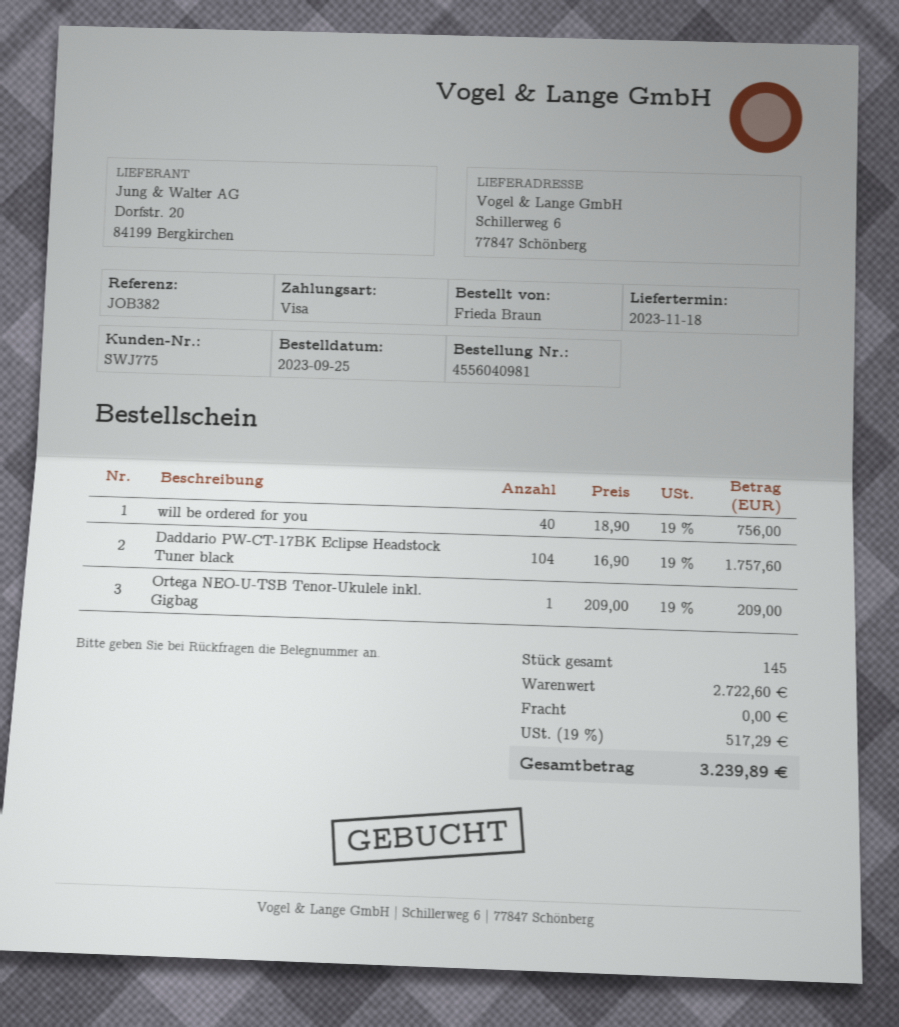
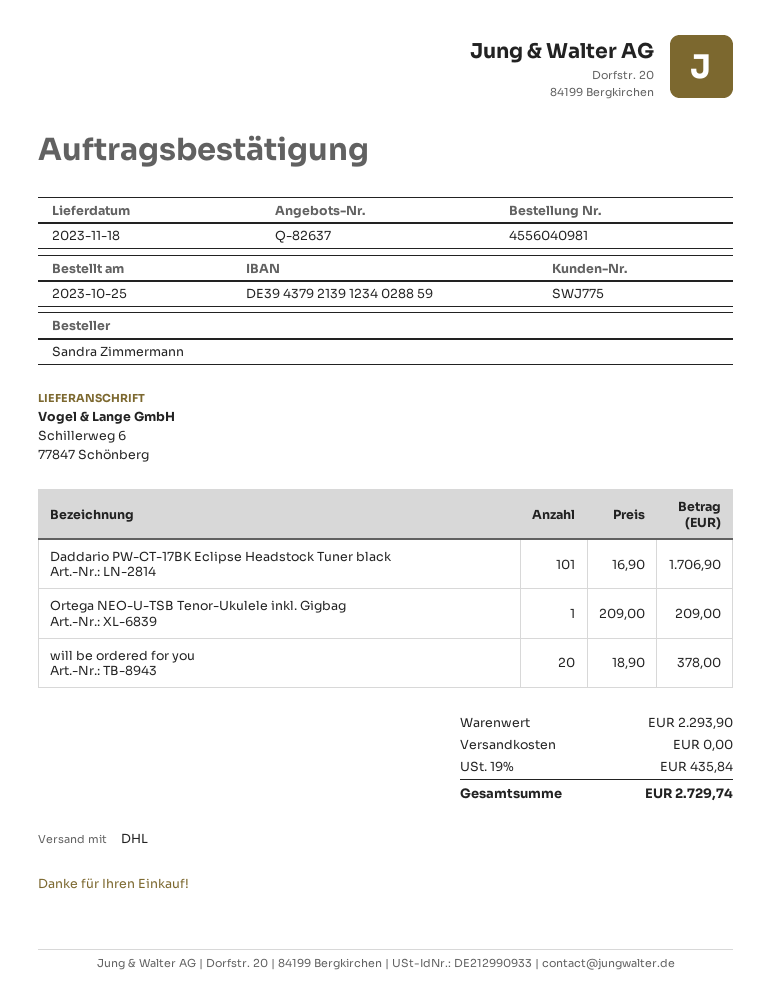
order date: 2023-09-25 -> 2023-10-25
ordered by: Frieda Braun -> Sandra Zimmermann
will be ordered for you: 40 x 18.90 = 756.00 -> 20 x 18.90 = 378.00
Daddario PW-CT-17BK Eclipse Headstock Tuner black: 104 x 16.90 = 1757.60 -> 101 x 16.90 = 1706.90
subtotal: 2722.60 -> 2293.90
tax: 19% = 517.29 -> 19% = 435.84
total: 3239.89 -> 2729.74

